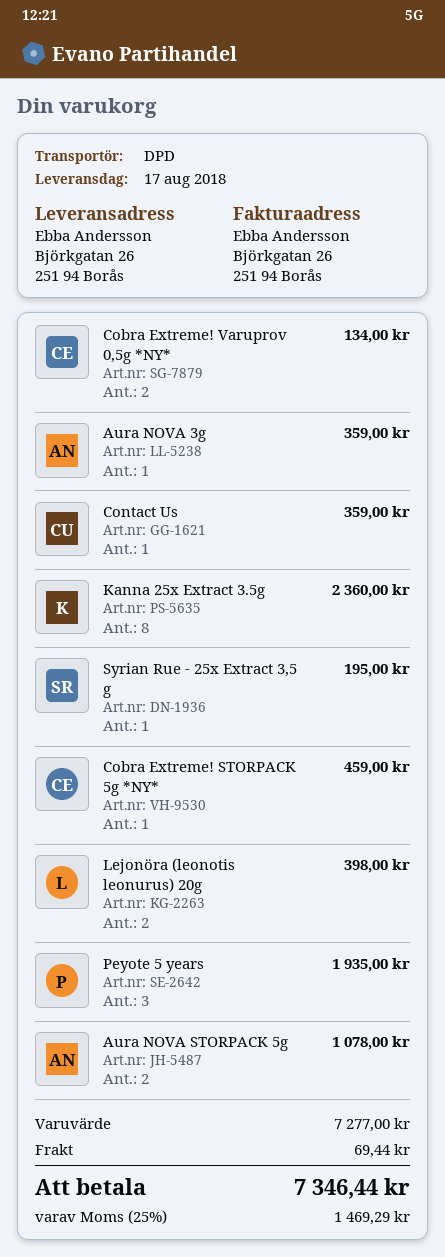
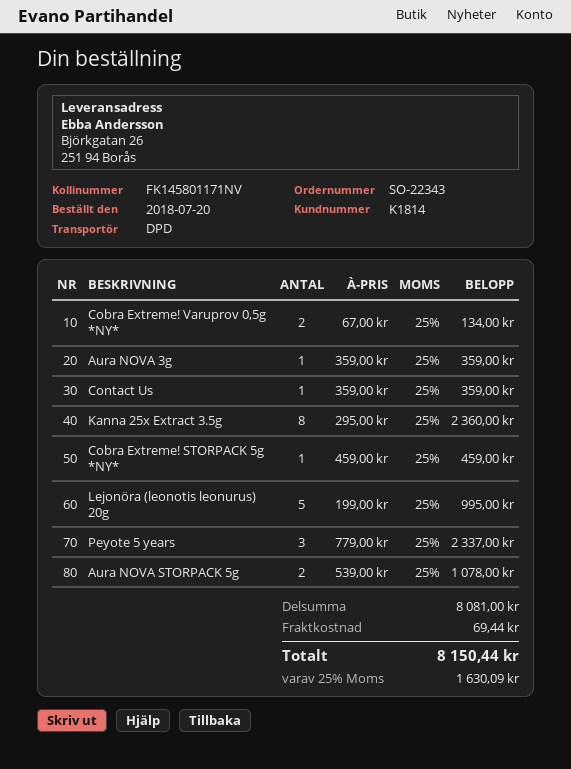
Syrian Rue - 25x Extract 3,5 g: 1 for 195.00 -> none
Lejonöra (leonotis leonurus) 20g: 2 for 398.00 -> 5 for 995.00
Peyote 5 years: 3 for 1935.00 -> 3 for 2337.00
subtotal: 7277.00 -> 8081.00
tax: 25% = 1469.29 -> 25% = 1630.09
total: 7346.44 -> 8150.44

